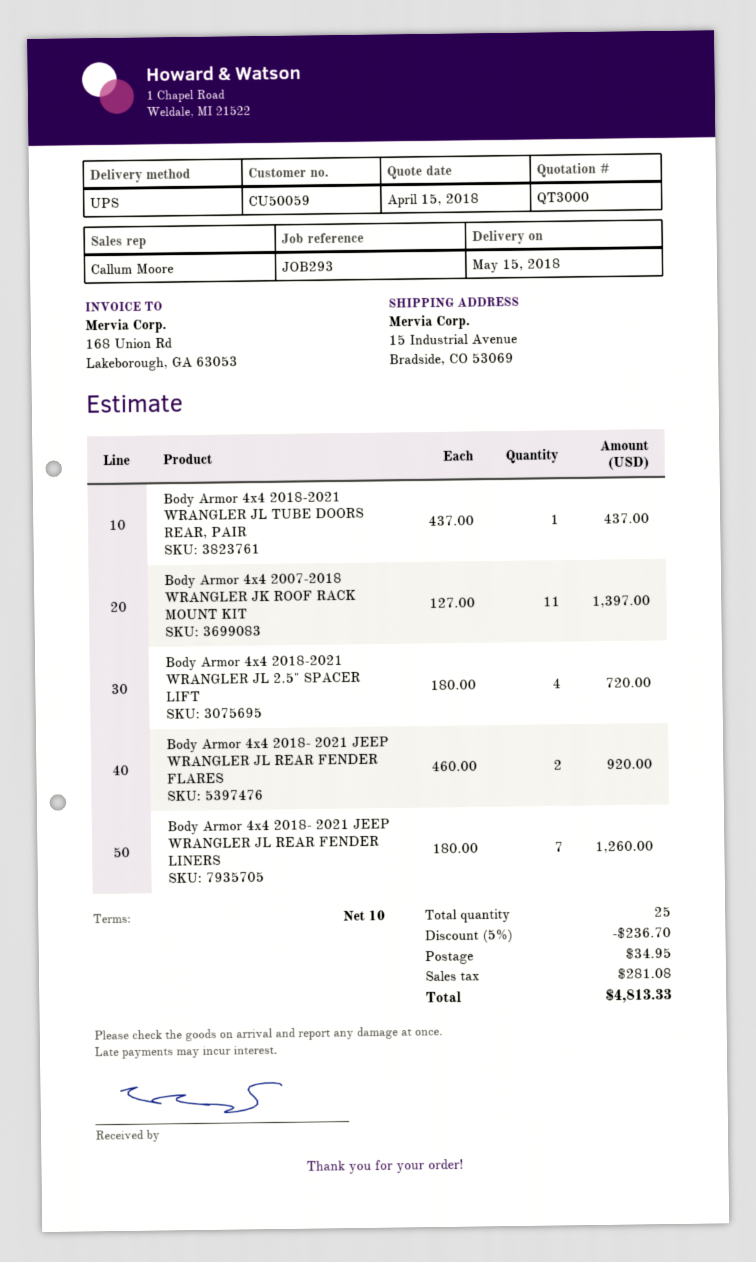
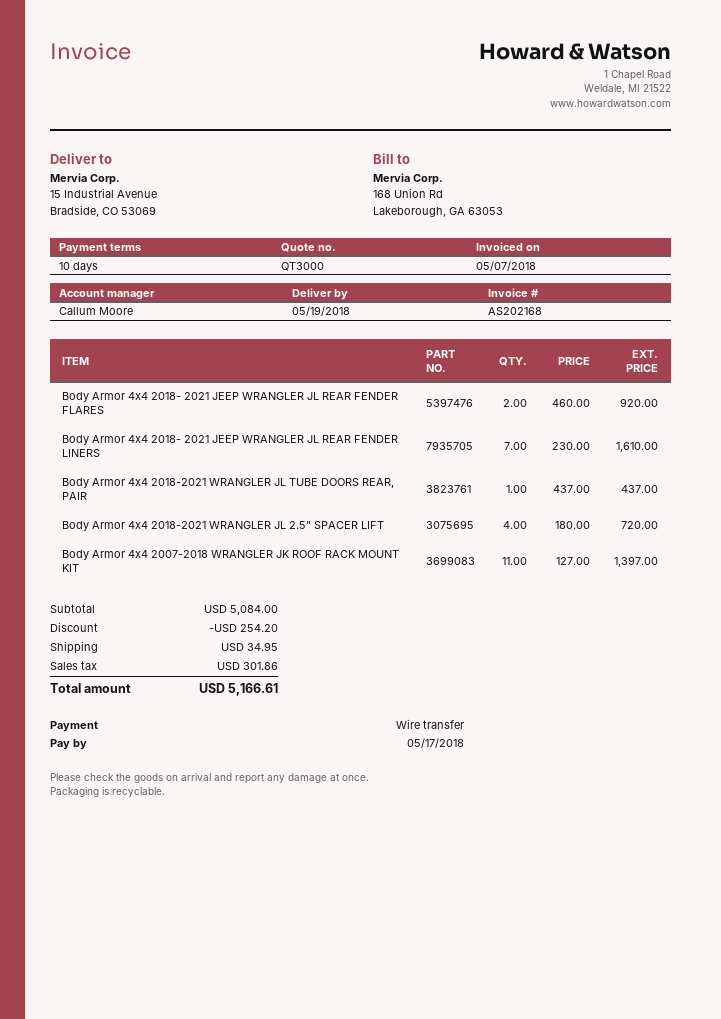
delivery date: 2018-05-15 -> 2018-05-19
Body Armor 4x4 2018- 2021 JEEP WRANGLER JL REAR FENDER LINERS: 7 x 180.00 = 1260.00 -> 7 x 230.00 = 1610.00
discount: 236.70 -> 254.20
tax: 281.08 -> 301.86
total: 4813.33 -> 5166.61

